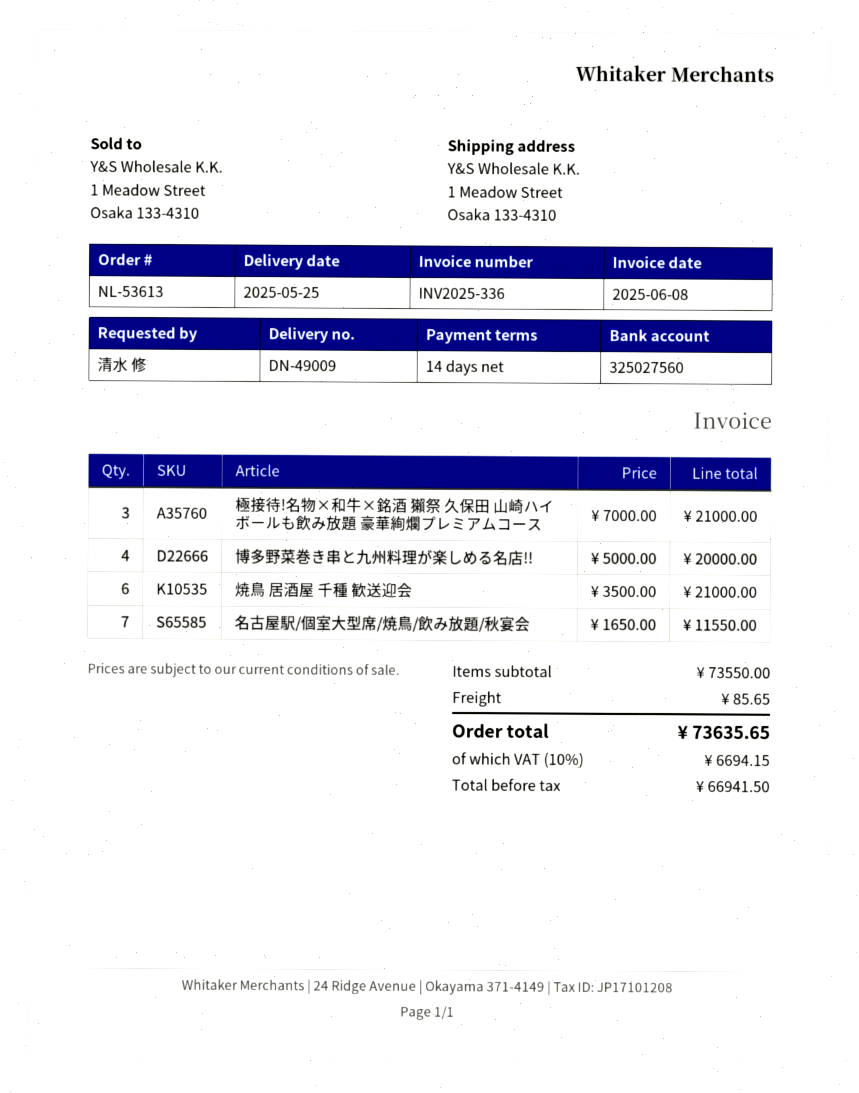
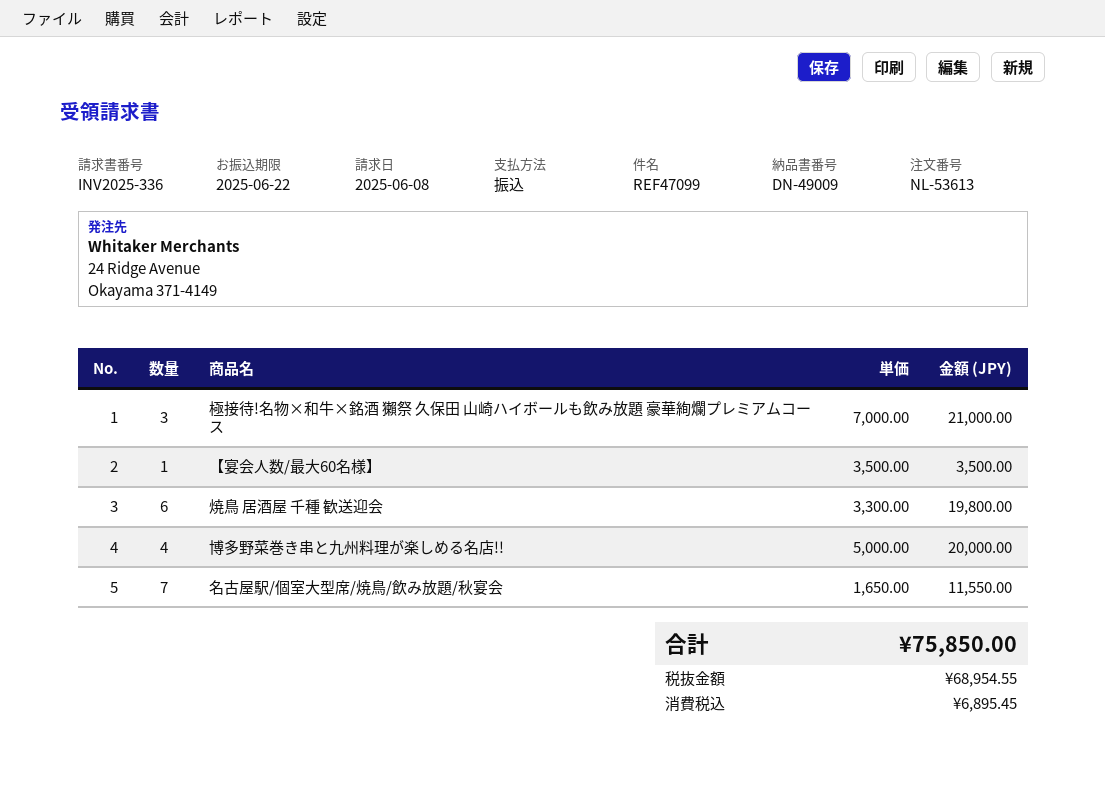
焼鳥 居酒屋 千種 歓送迎会: 6 x 3500.00 = 21000.00 -> 6 x 3300.00 = 19800.00
【宴会人数/最大60名様】: none -> 1 x 3500.00 = 3500.00
shipping: 85.65 -> none
net: 66941.50 -> 68954.55
tax: 6694.15 -> 6895.45
total: 73635.65 -> 75850.00

